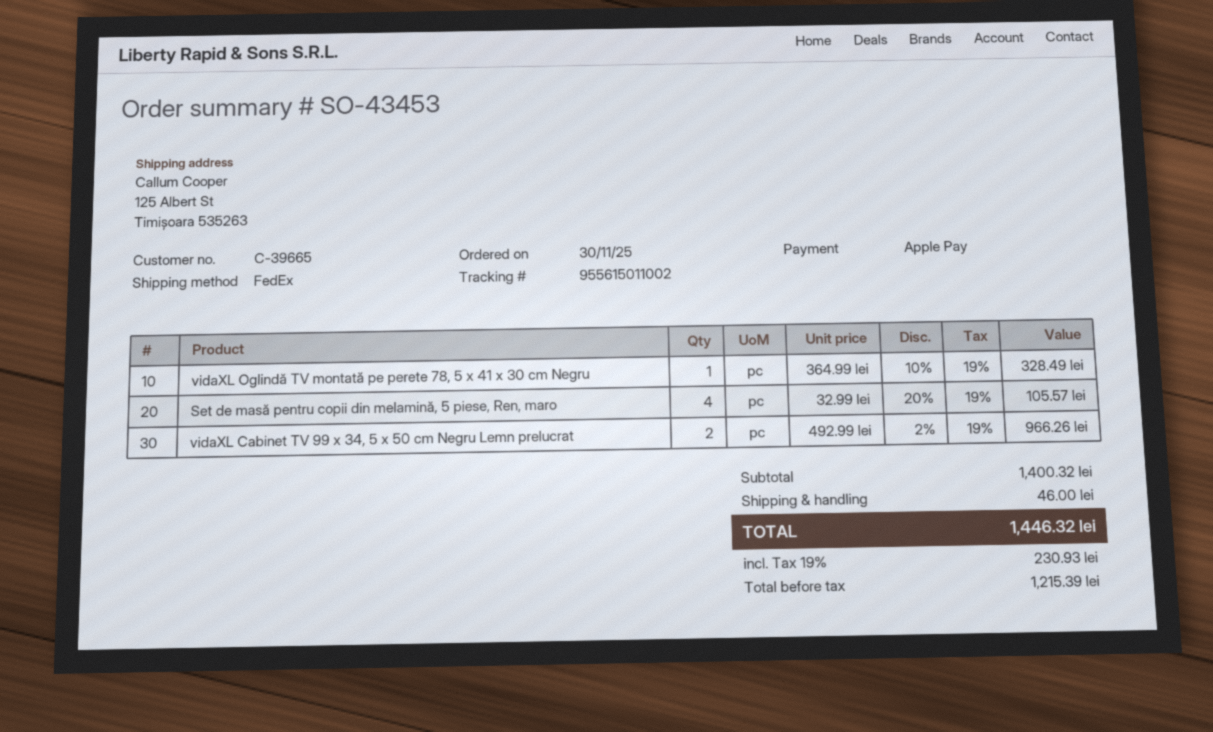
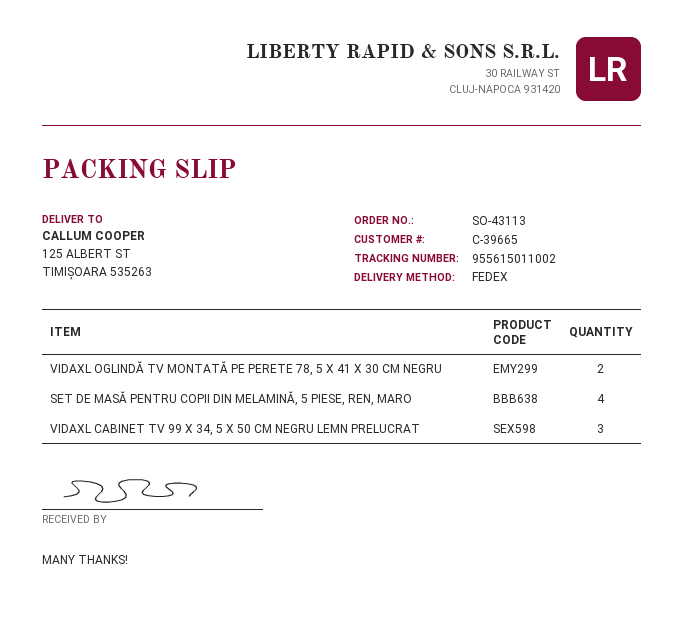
order number: SO-43453 -> SO-43113
vidaXL Oglindă TV montată pe perete 78, 5 x 41 x 30 cm Negru: 1 -> 2
vidaXL Cabinet TV 99 x 34, 5 x 50 cm Negru Lemn prelucrat: 2 -> 3

